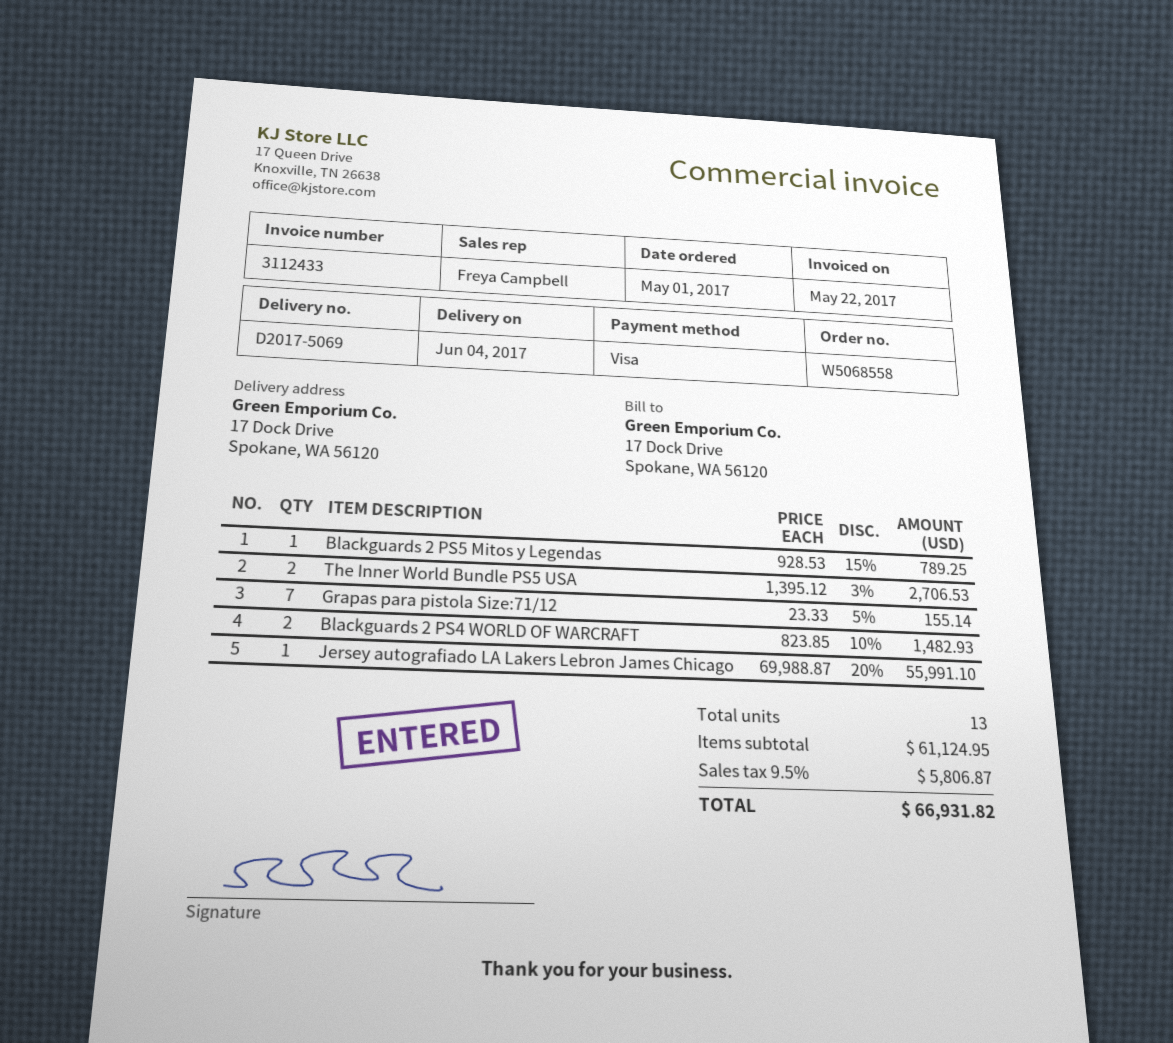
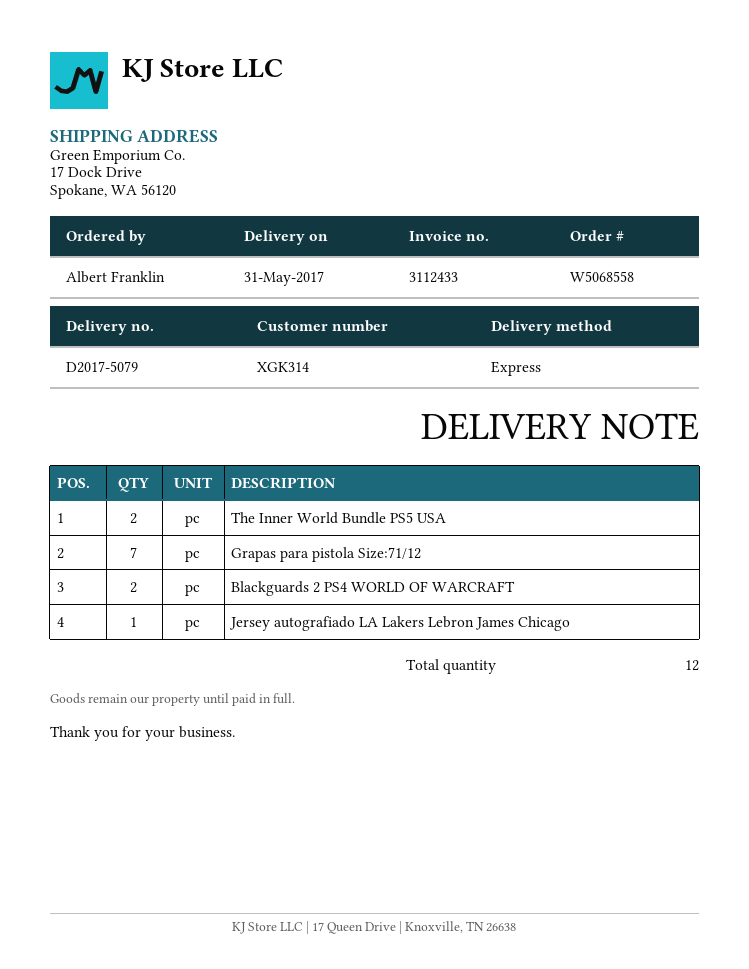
delivery note number: D2017-5069 -> D2017-5079
delivery date: 2017-06-04 -> 2017-05-31
Blackguards 2 PS5 Mitos y Legendas: 1 -> none
total quantity: 13 -> 12

